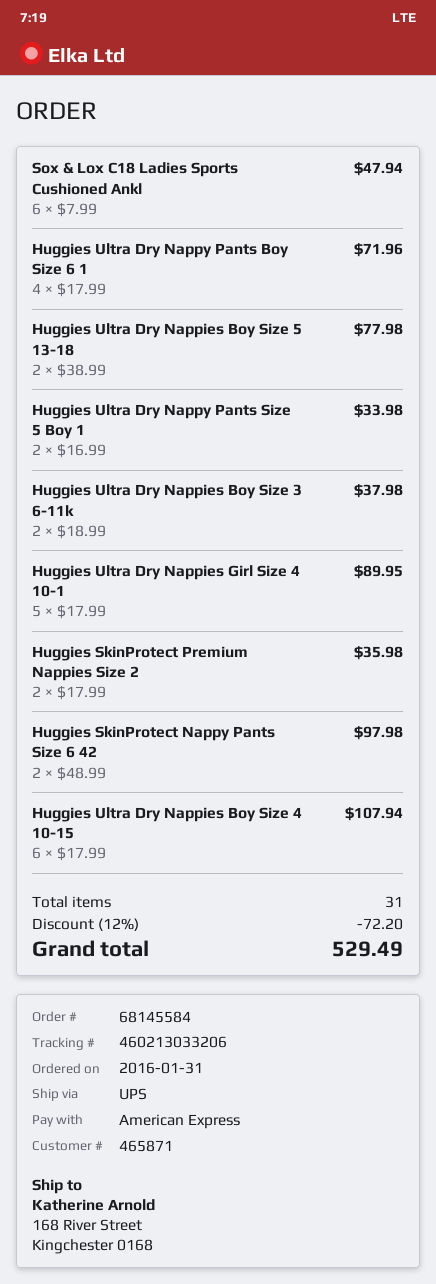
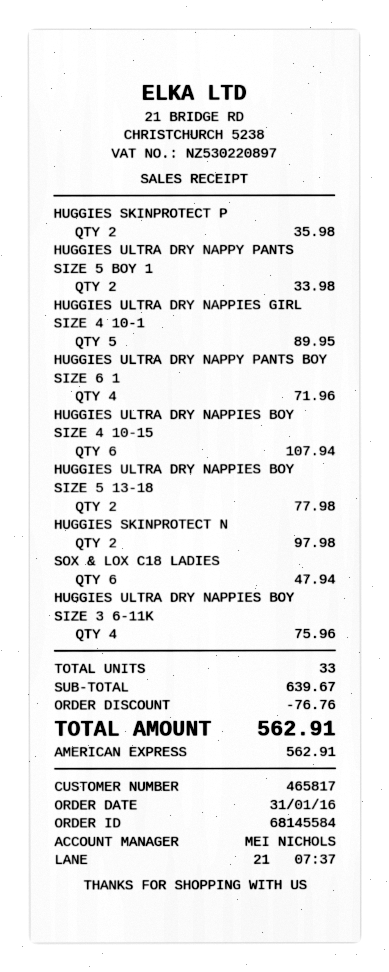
customer number: 465871 -> 465817
Huggies Ultra Dry Nappies Boy Size 3 6-11k: 2 for 37.98 -> 4 for 75.96
total quantity: 31 -> 33
discount: 72.20 -> 76.76
total: 529.49 -> 562.91

